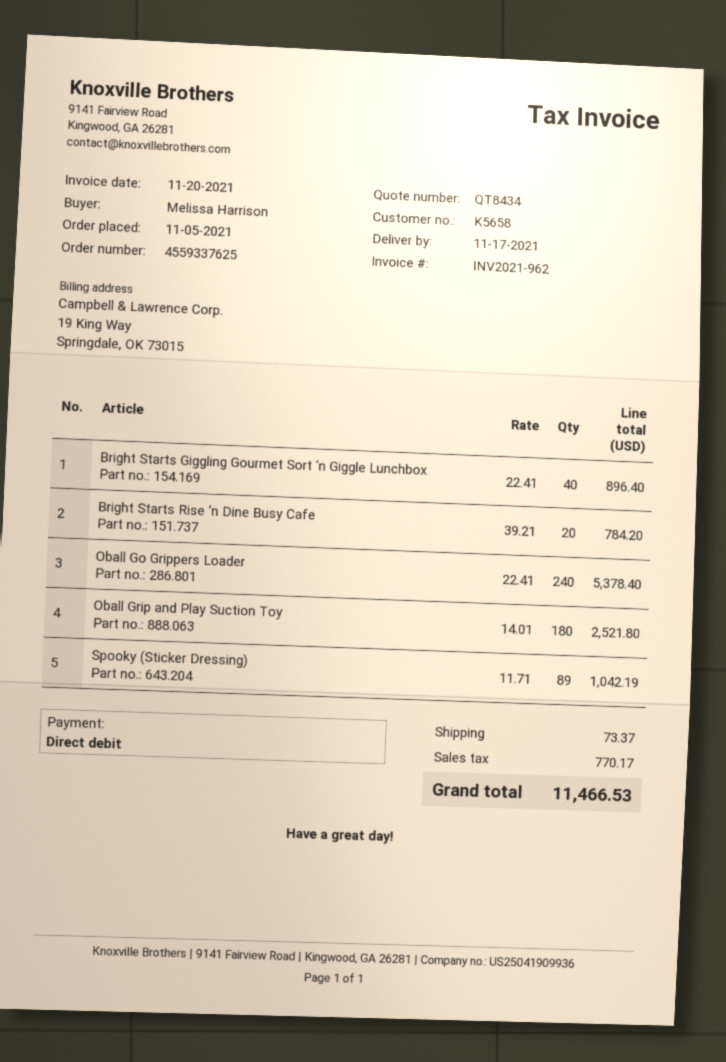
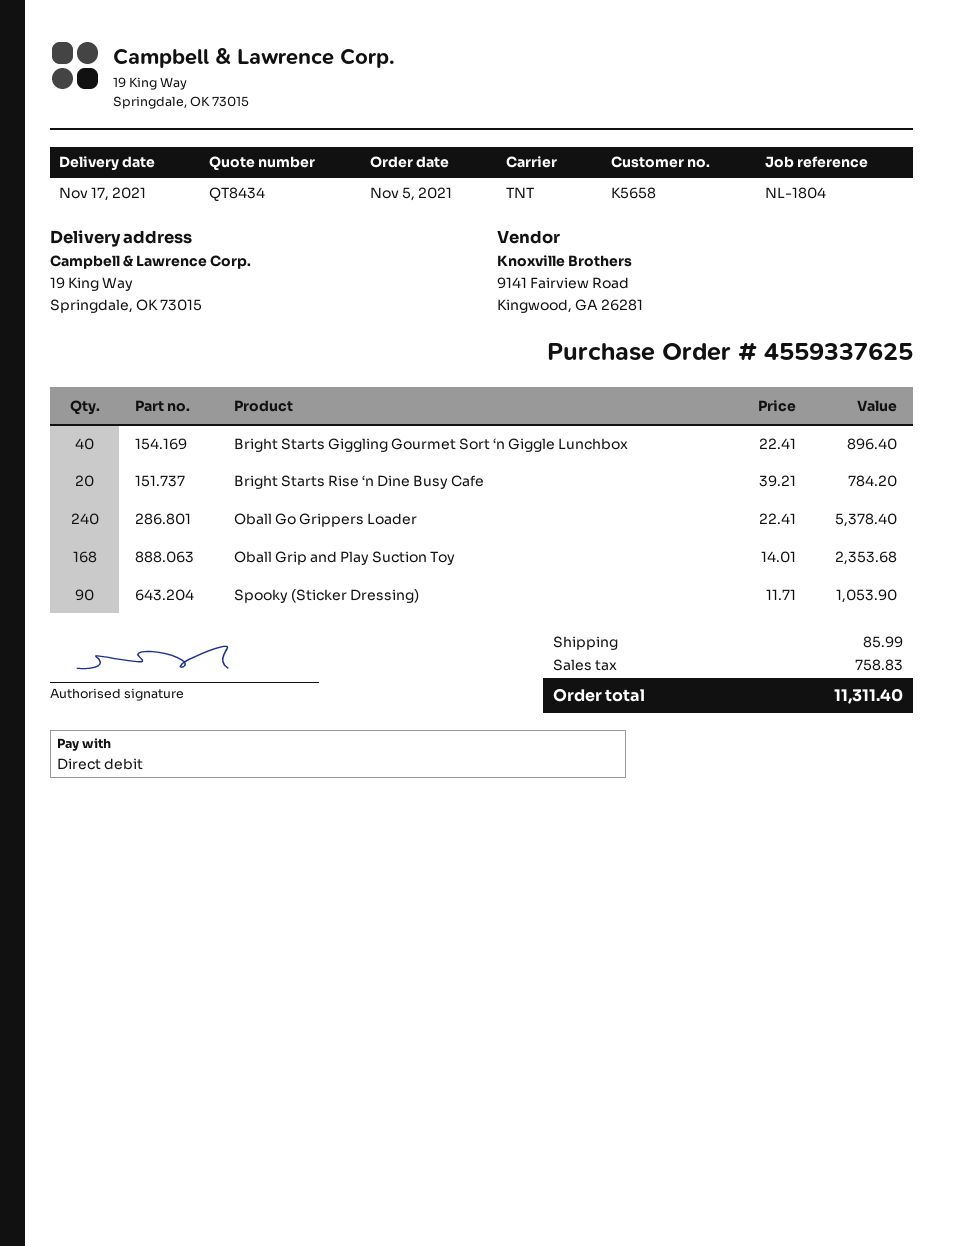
Oball Grip and Play Suction Toy: 180 x 14.01 = 2521.80 -> 168 x 14.01 = 2353.68
Spooky (Sticker Dressing): 89 x 11.71 = 1042.19 -> 90 x 11.71 = 1053.90
shipping: 73.37 -> 85.99
tax: 770.17 -> 758.83
total: 11466.53 -> 11311.40

